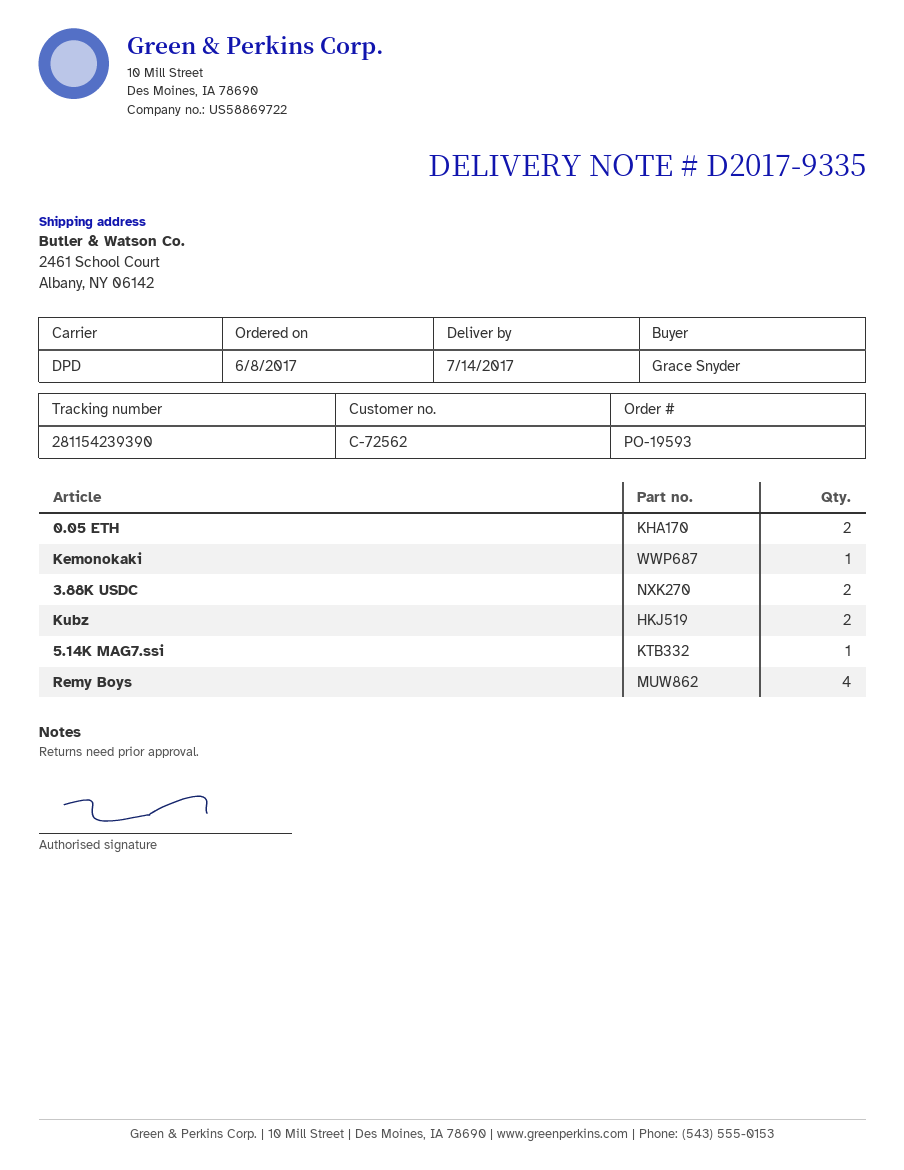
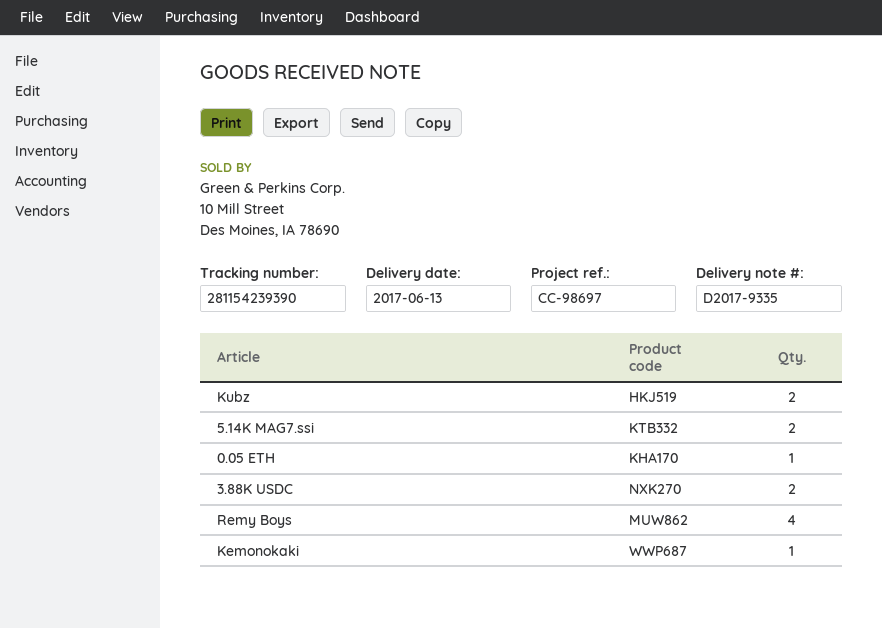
delivery date: 2017-07-14 -> 2017-06-13
0.05 ETH: 2 -> 1
5.14K MAG7.ssi: 1 -> 2

